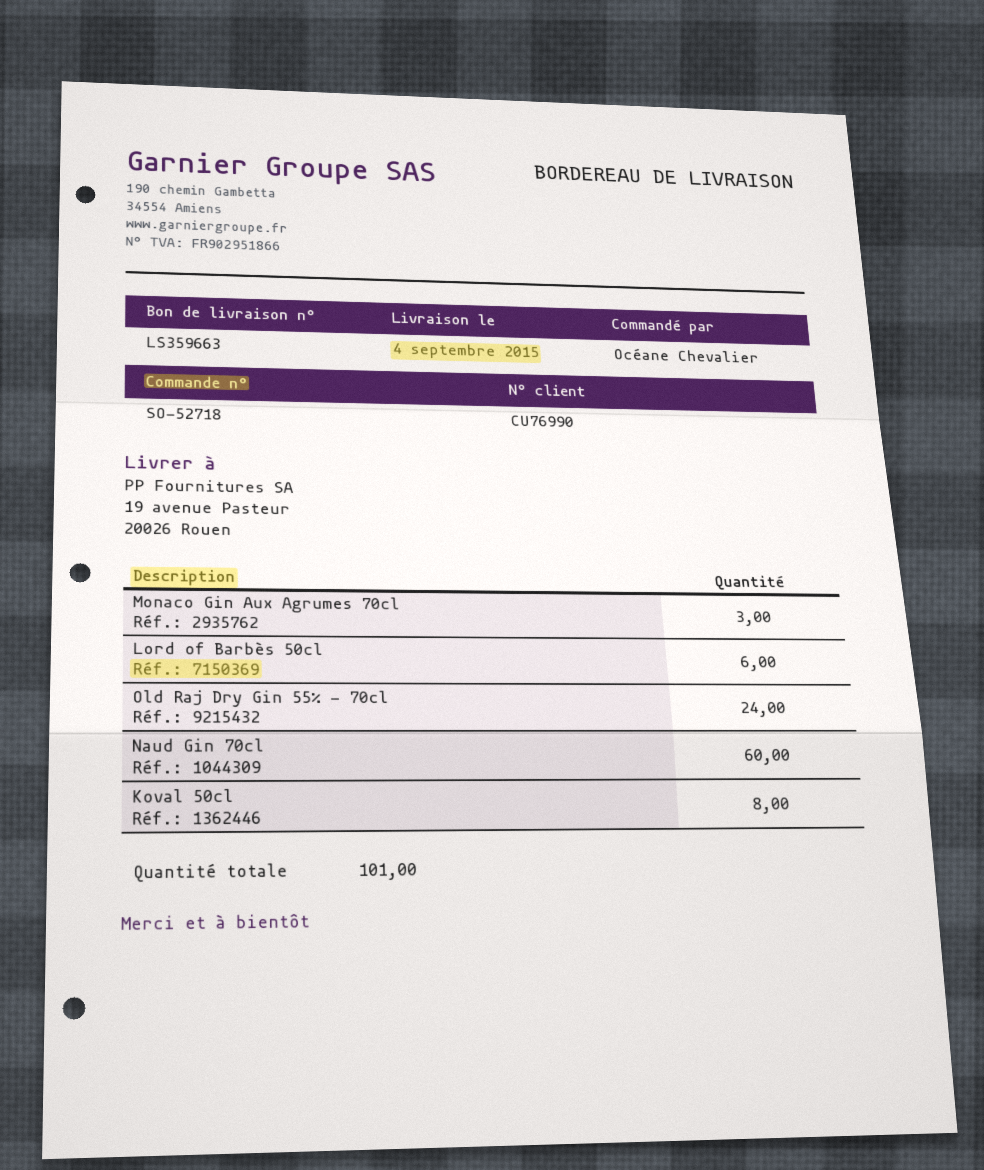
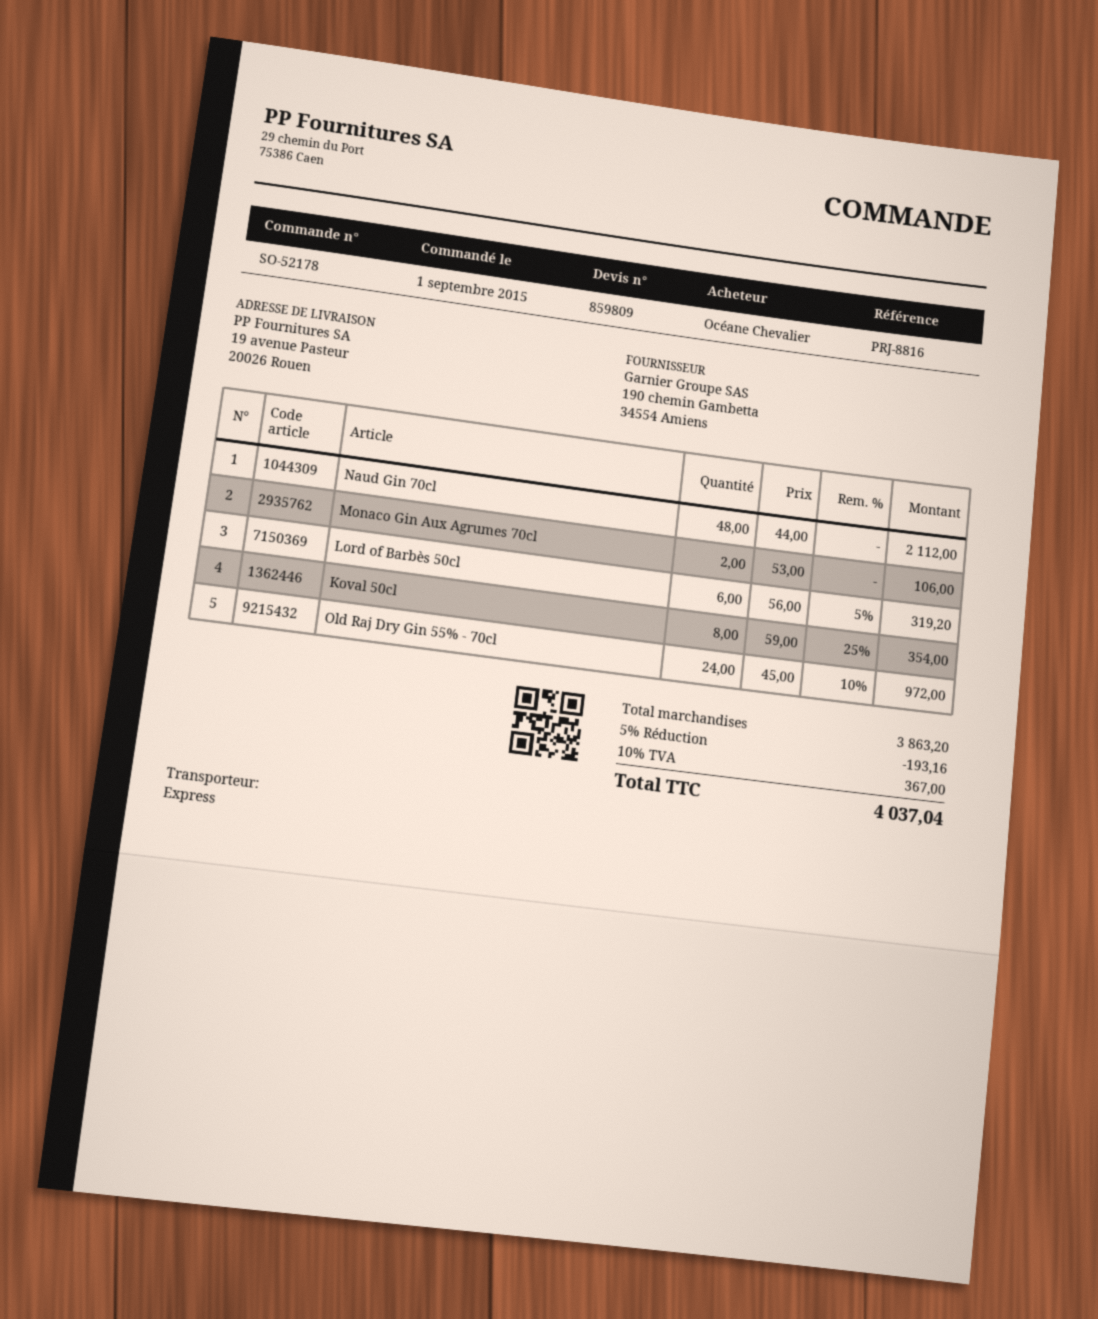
order number: SO-52718 -> SO-52178
Monaco Gin Aux Agrumes 70cl: 3 -> 2
Naud Gin 70cl: 60 -> 48

